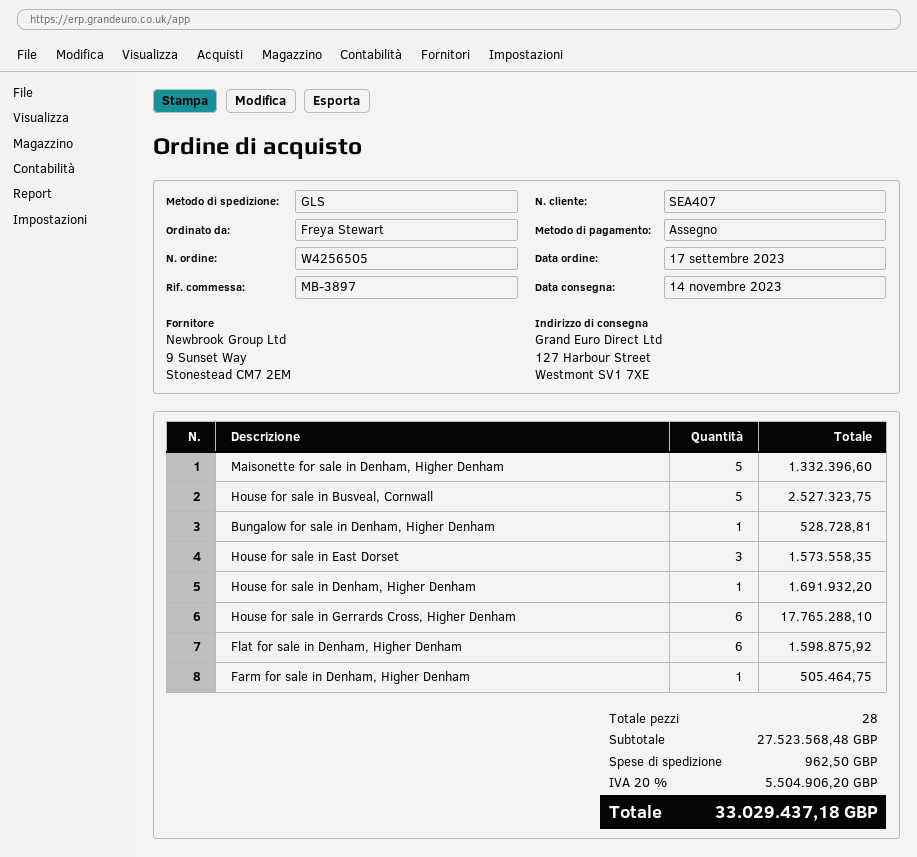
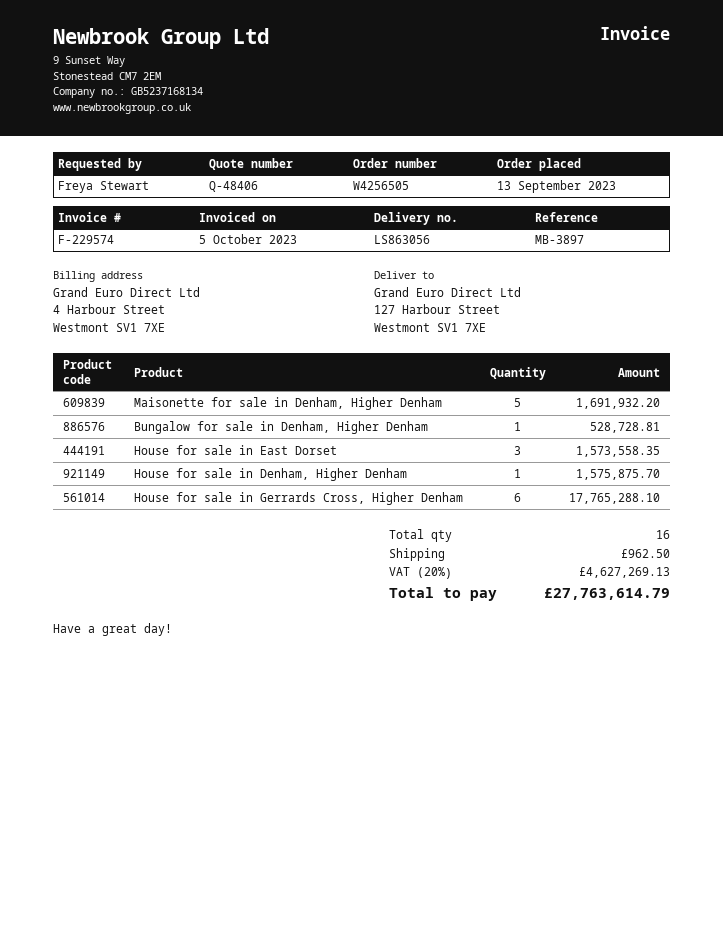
order date: 2023-09-17 -> 2023-09-13
Maisonette for sale in Denham, Higher Denham: 5 for 1332396.60 -> 5 for 1691932.20
House for sale in Busveal, Cornwall: 5 for 2527323.75 -> none
House for sale in Denham, Higher Denham: 1 for 1691932.20 -> 1 for 1575875.70
Flat for sale in Denham, Higher Denham: 6 for 1598875.92 -> none
Farm for sale in Denham, Higher Denham: 1 for 505464.75 -> none
total quantity: 28 -> 16
tax: 20% = 5504906.20 -> 20% = 4627269.13
total: 33029437.18 -> 27763614.79

